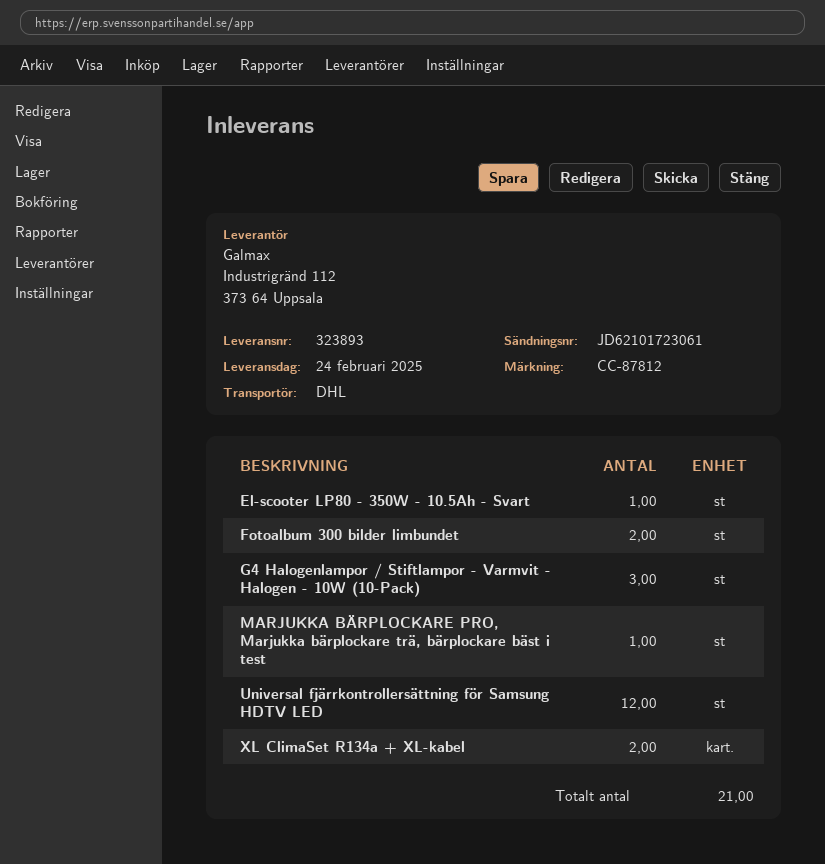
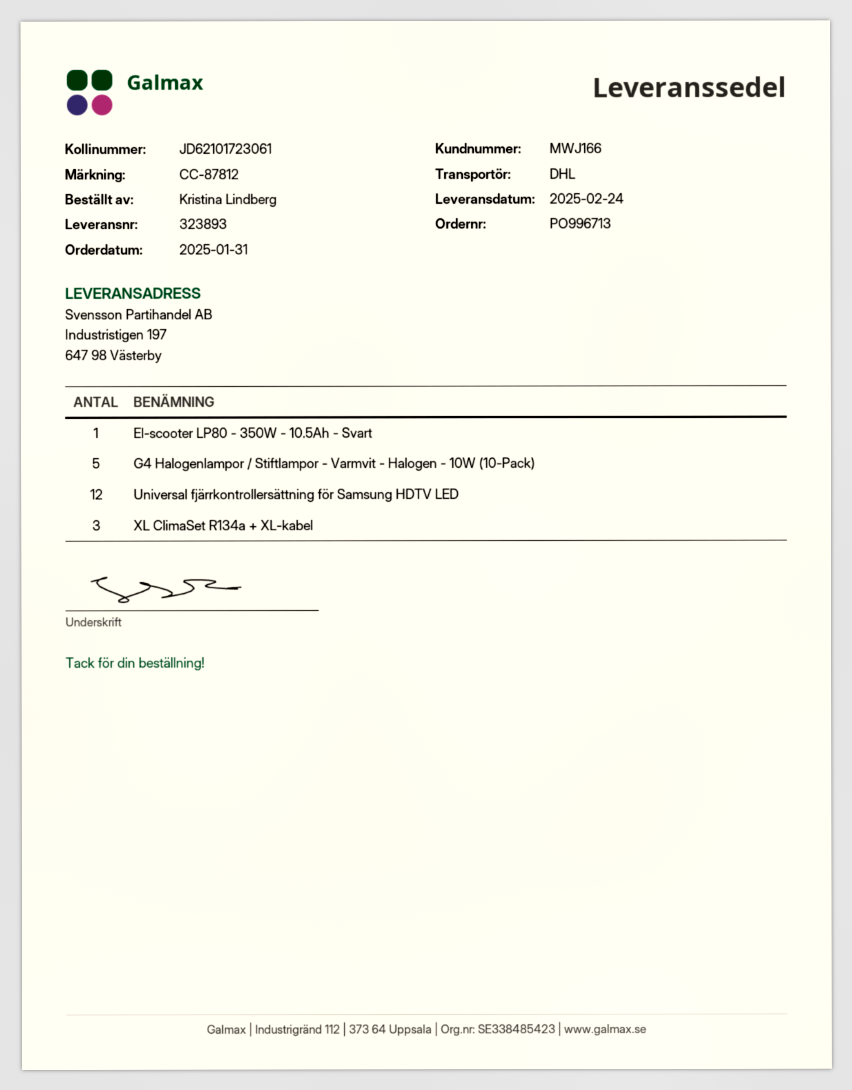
Fotoalbum 300 bilder limbundet: 2 -> none
G4 Halogenlampor / Stiftlampor - Varmvit - Halogen - 10W (10-Pack): 3 -> 5
MARJUKKA BÄRPLOCKARE PRO, Marjukka bärplockare trä, bärplockare bäst i test: 1 -> none
XL ClimaSet R134a + XL-kabel: 2 -> 3

